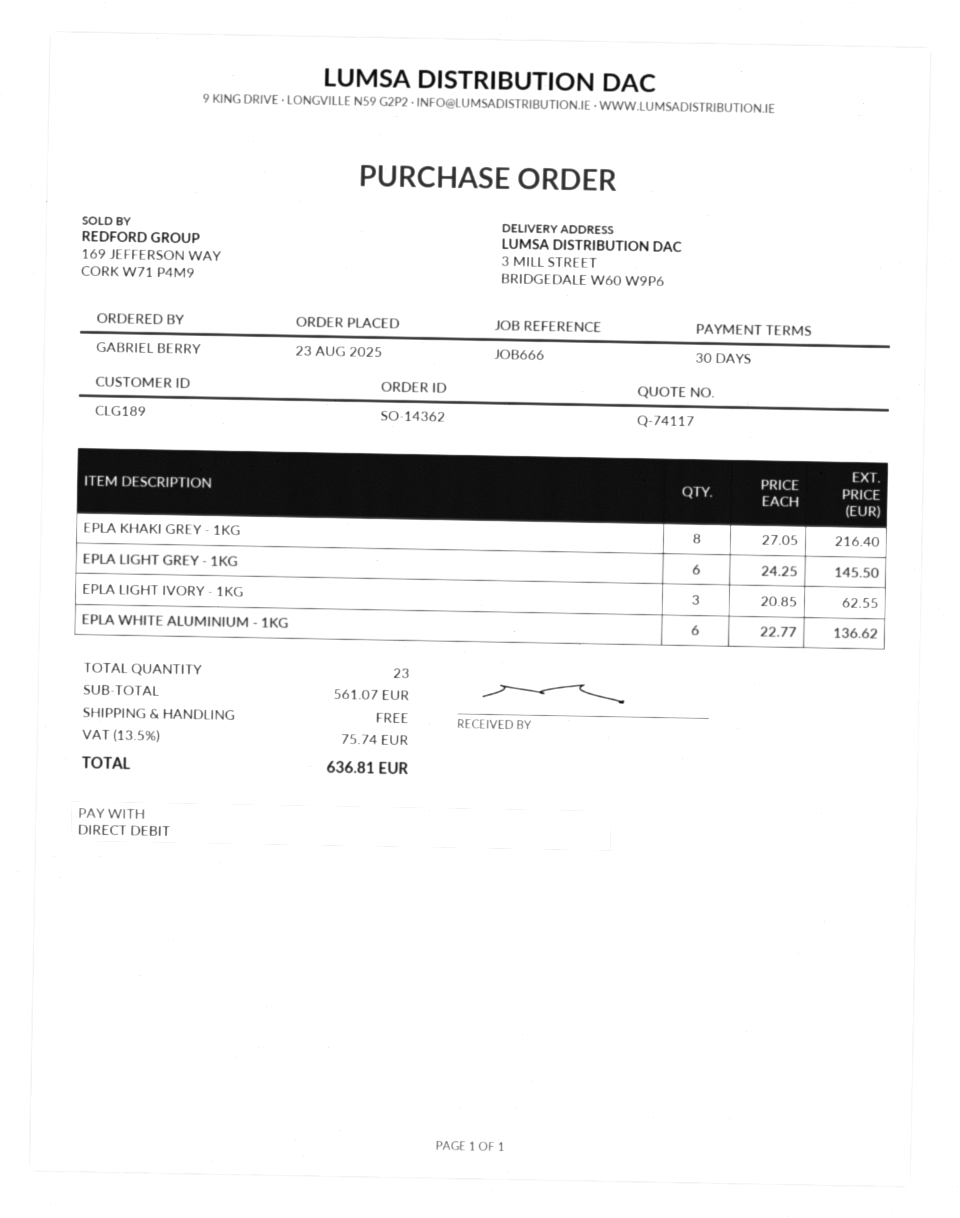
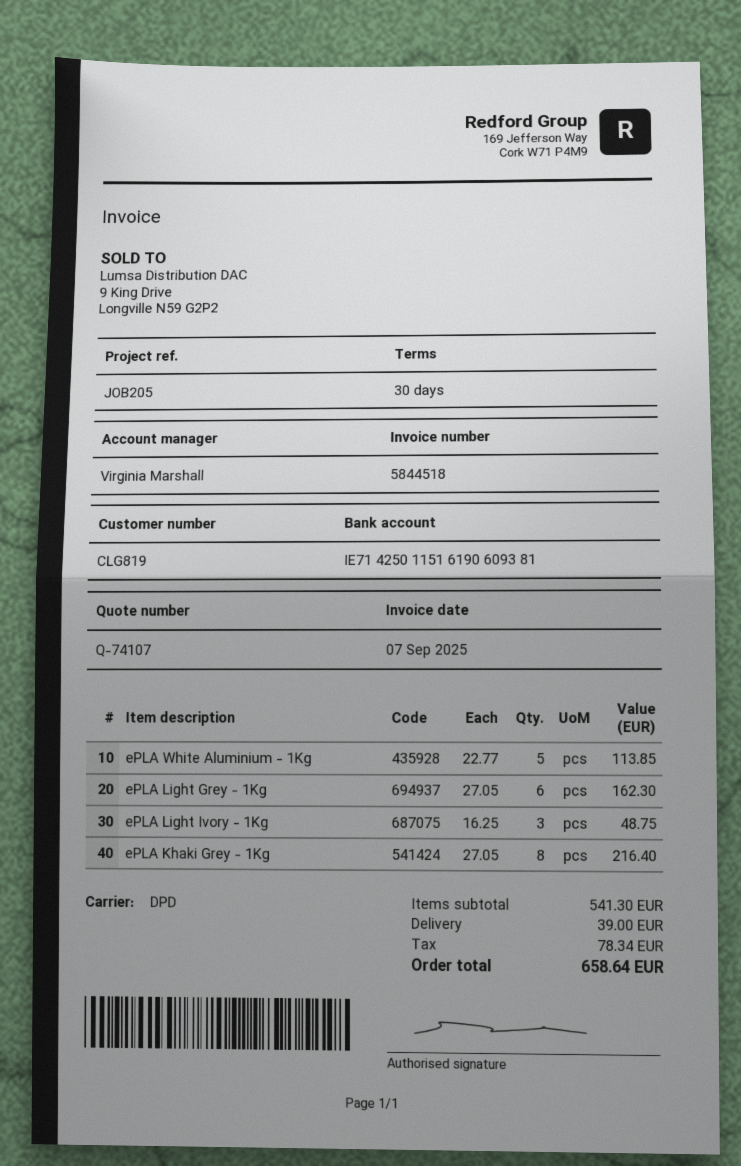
quote number: Q-74117 -> Q-74107
customer number: CLG189 -> CLG819
reference: JOB666 -> JOB205
EPLA LIGHT GREY - 1KG: 6 x 24.25 = 145.50 -> 6 x 27.05 = 162.30
EPLA LIGHT IVORY - 1KG: 3 x 20.85 = 62.55 -> 3 x 16.25 = 48.75
EPLA WHITE ALUMINIUM - 1KG: 6 x 22.77 = 136.62 -> 5 x 22.77 = 113.85
subtotal: 561.07 -> 541.30
shipping: 0.00 -> 39.00
tax: 75.74 -> 78.34
total: 636.81 -> 658.64

